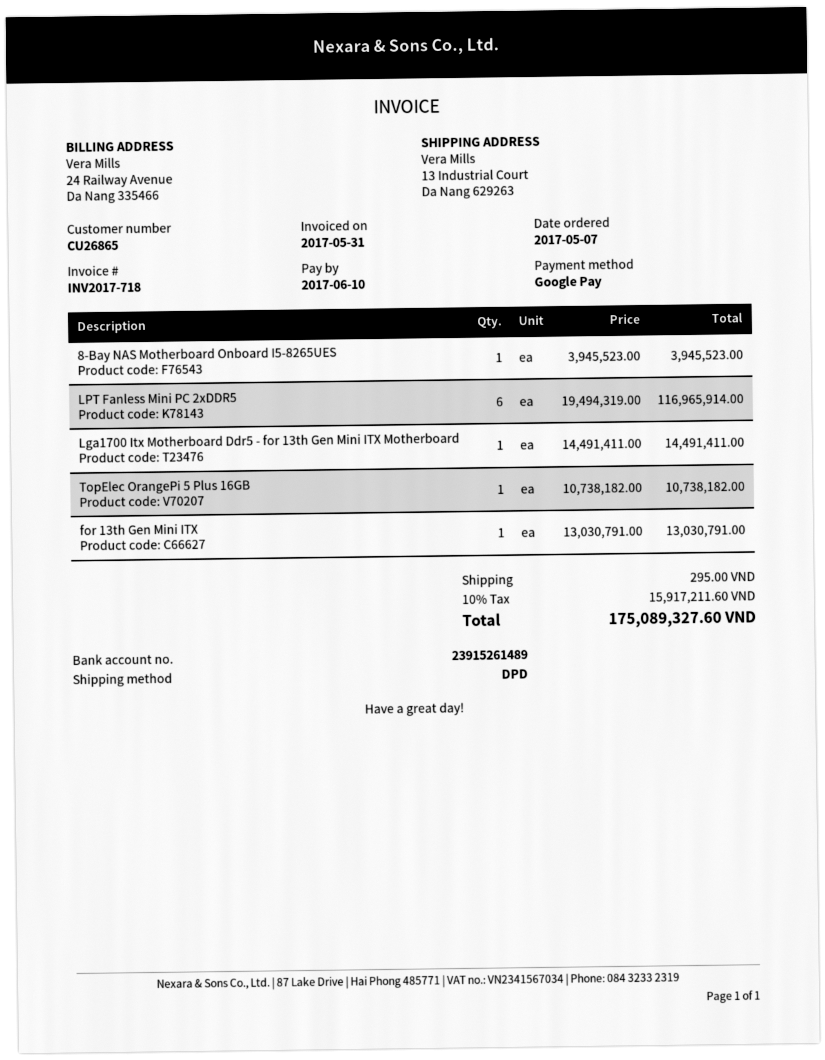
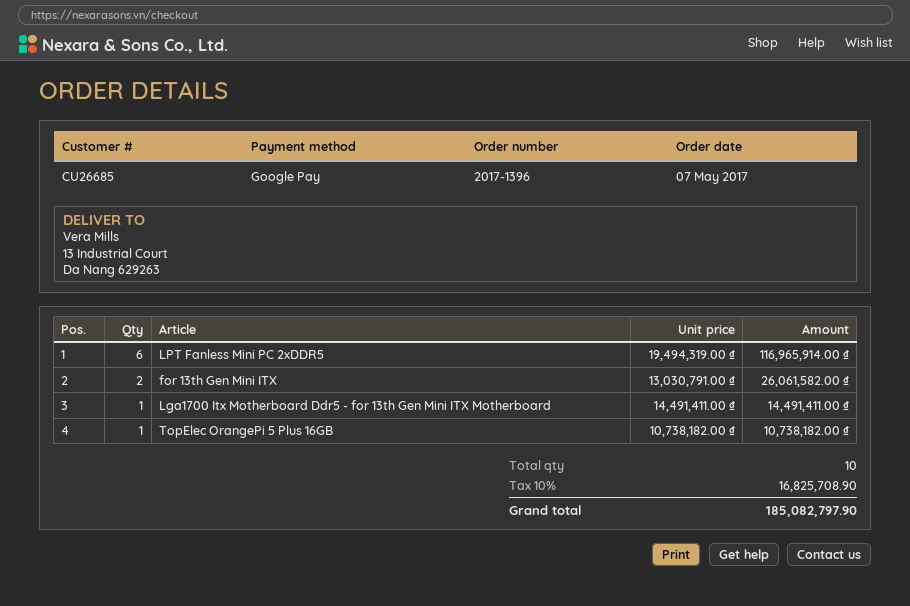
customer number: CU26865 -> CU26685
8-Bay NAS Motherboard Onboard I5-8265UES: 1 x 3945523.00 = 3945523.00 -> none
for 13th Gen Mini ITX: 1 x 13030791.00 = 13030791.00 -> 2 x 13030791.00 = 26061582.00
shipping: 295.00 -> none
tax: 10% = 15917211.60 -> 10% = 16825708.90
total: 175089327.60 -> 185082797.90

